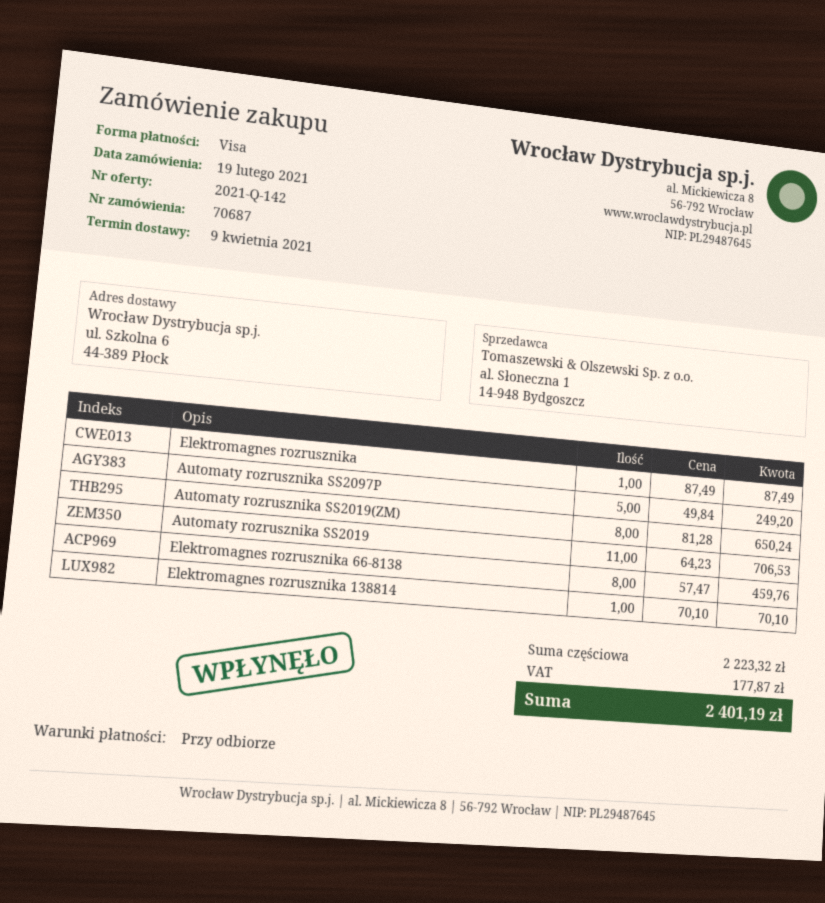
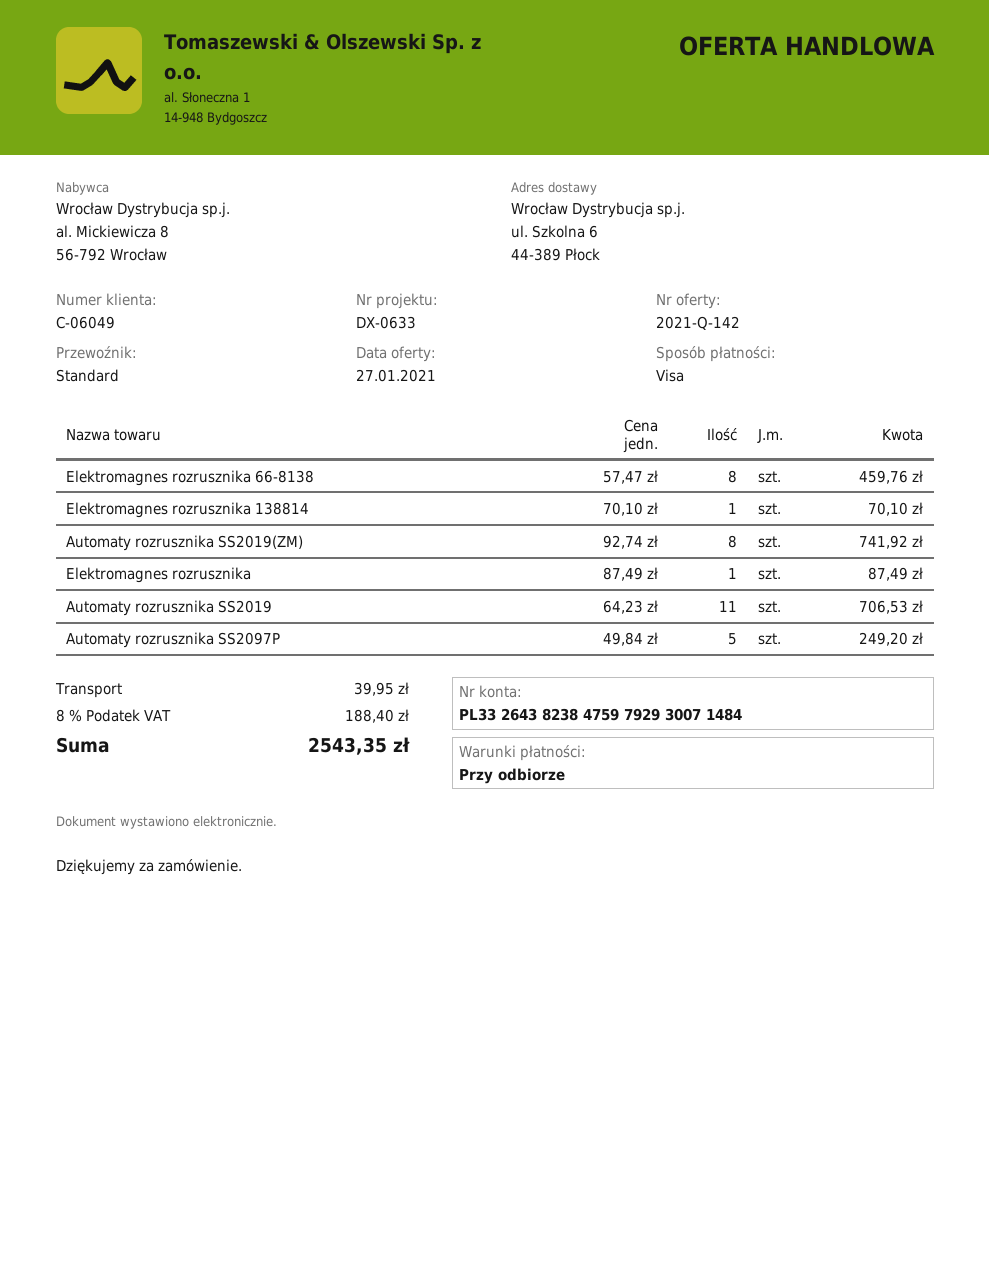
Automaty rozrusznika SS2019(ZM): 8 x 81.28 = 650.24 -> 8 x 92.74 = 741.92
shipping: none -> 39.95
tax: 177.87 -> 188.40
total: 2401.19 -> 2543.35

